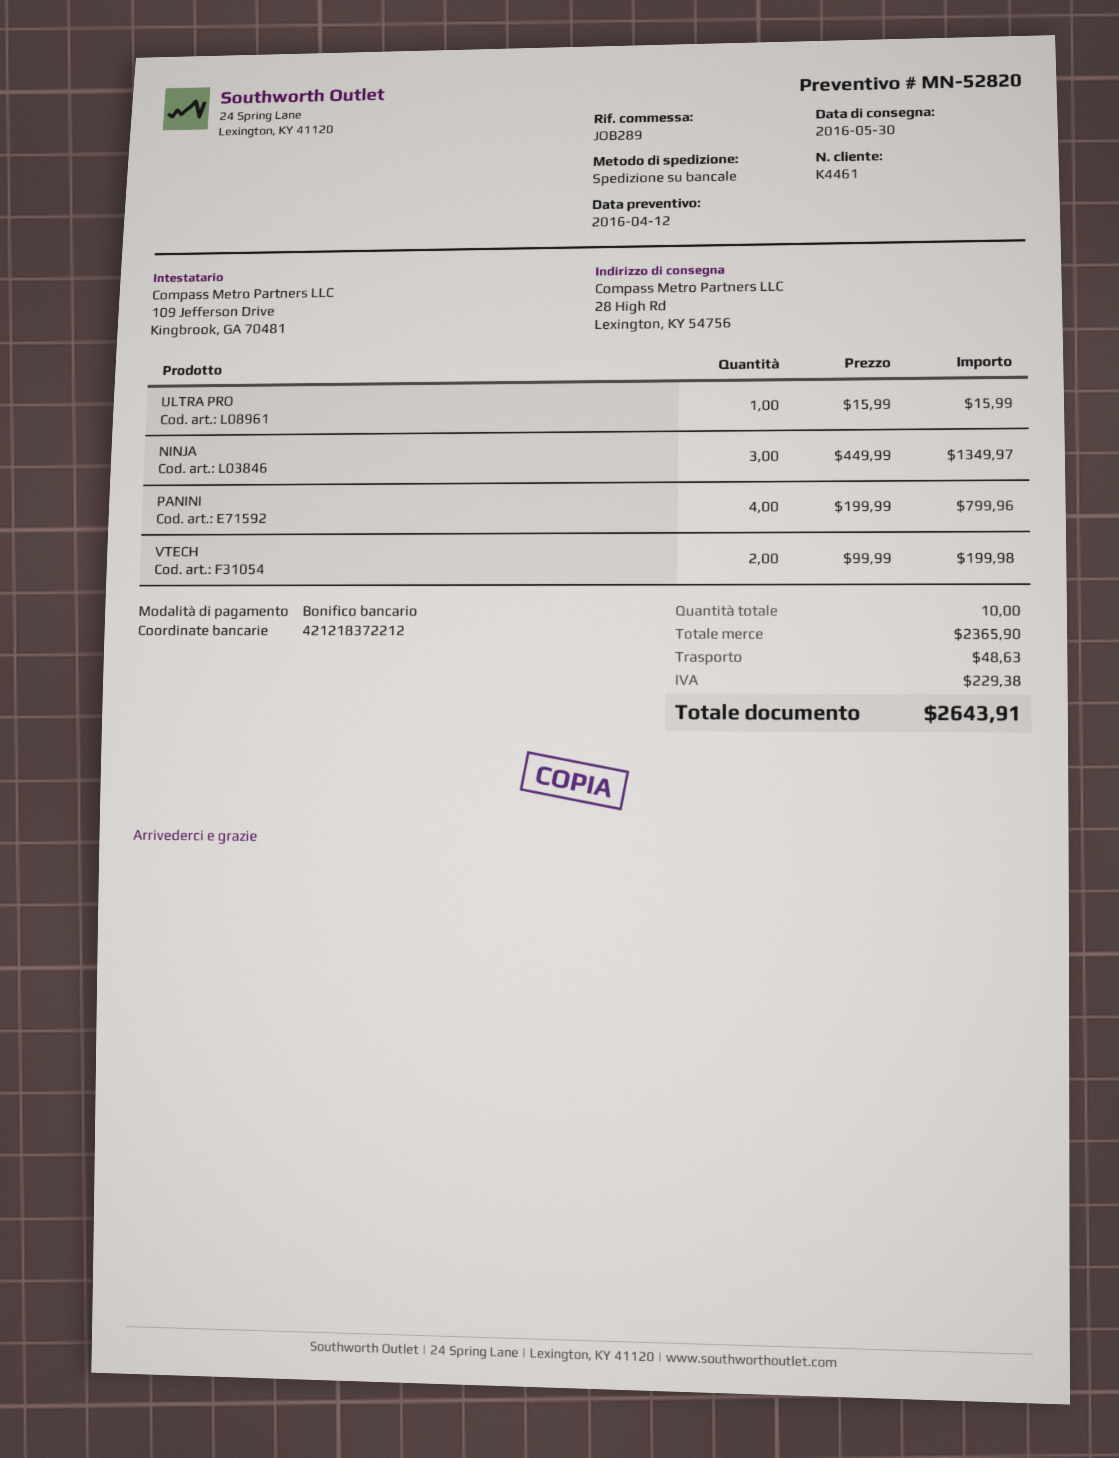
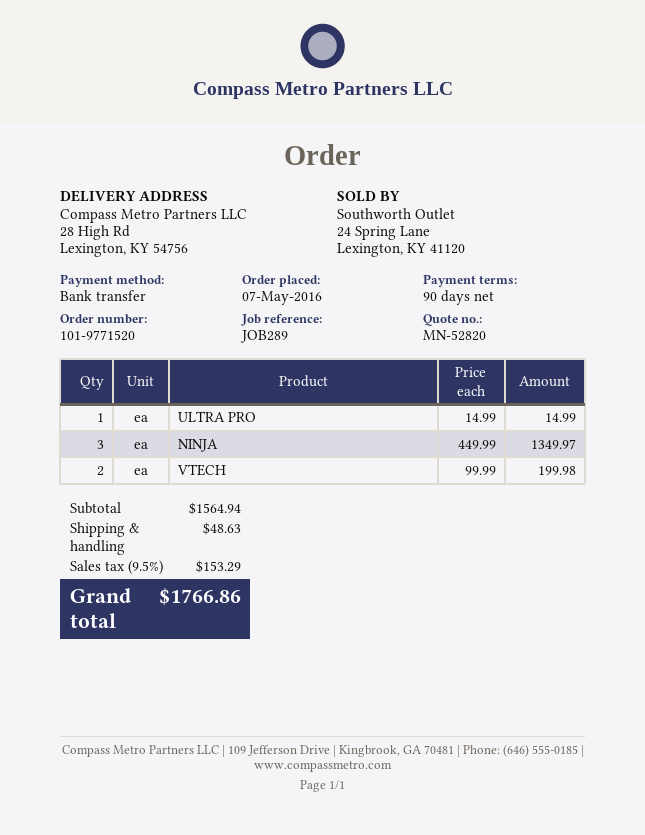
ULTRA PRO: 1 x 15.99 = 15.99 -> 1 x 14.99 = 14.99
PANINI: 4 x 199.99 = 799.96 -> none
subtotal: 2365.90 -> 1564.94
tax: 229.38 -> 153.29
total: 2643.91 -> 1766.86

